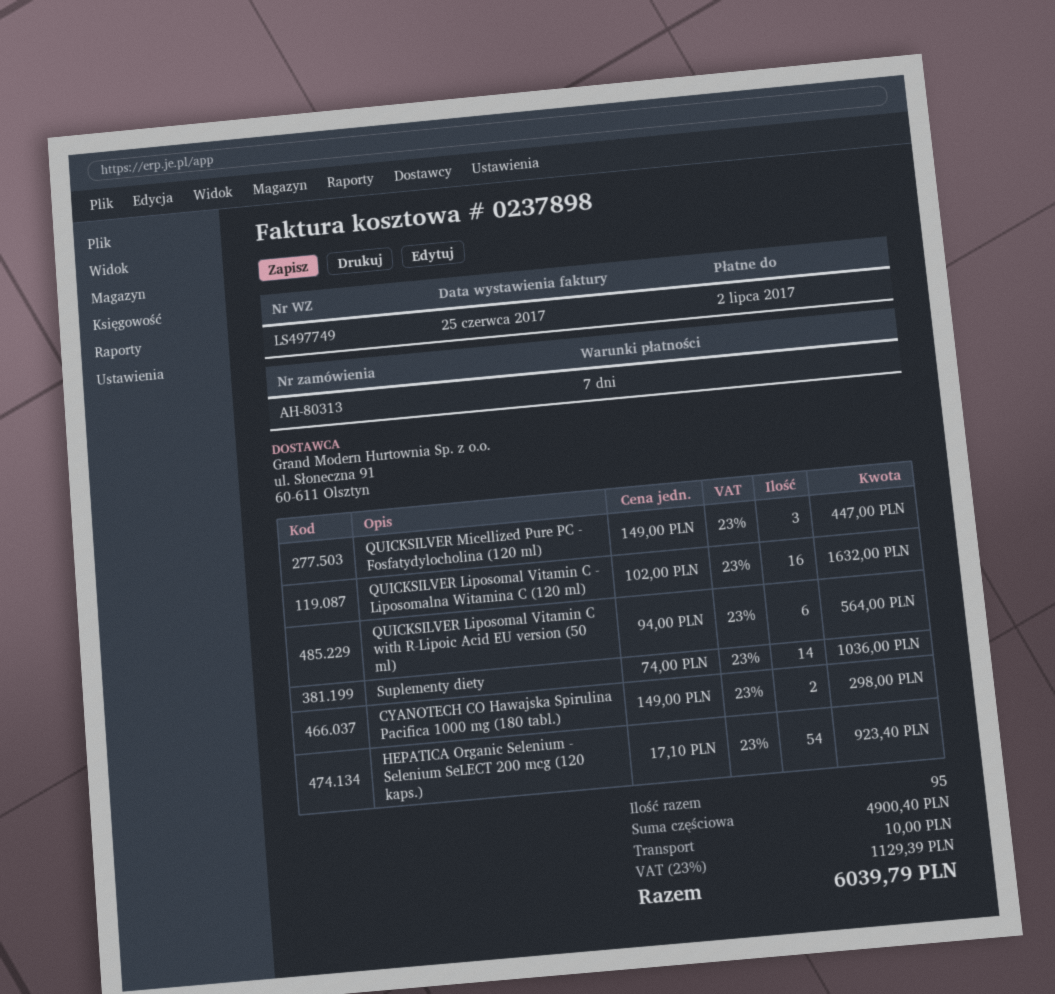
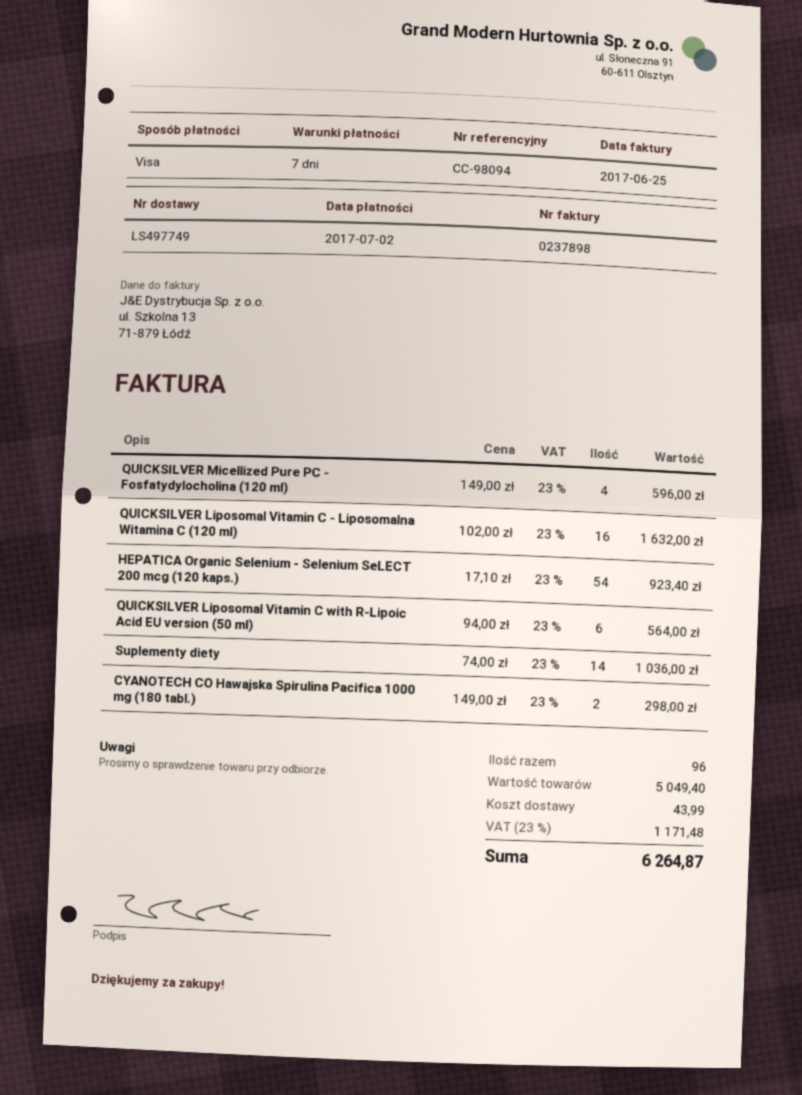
QUICKSILVER Micellized Pure PC - Fosfatydylocholina (120 ml): 3 x 149.00 = 447.00 -> 4 x 149.00 = 596.00
total quantity: 95 -> 96
subtotal: 4900.40 -> 5049.40
shipping: 10.00 -> 43.99
tax: 23% = 1129.39 -> 23% = 1171.48
total: 6039.79 -> 6264.87

